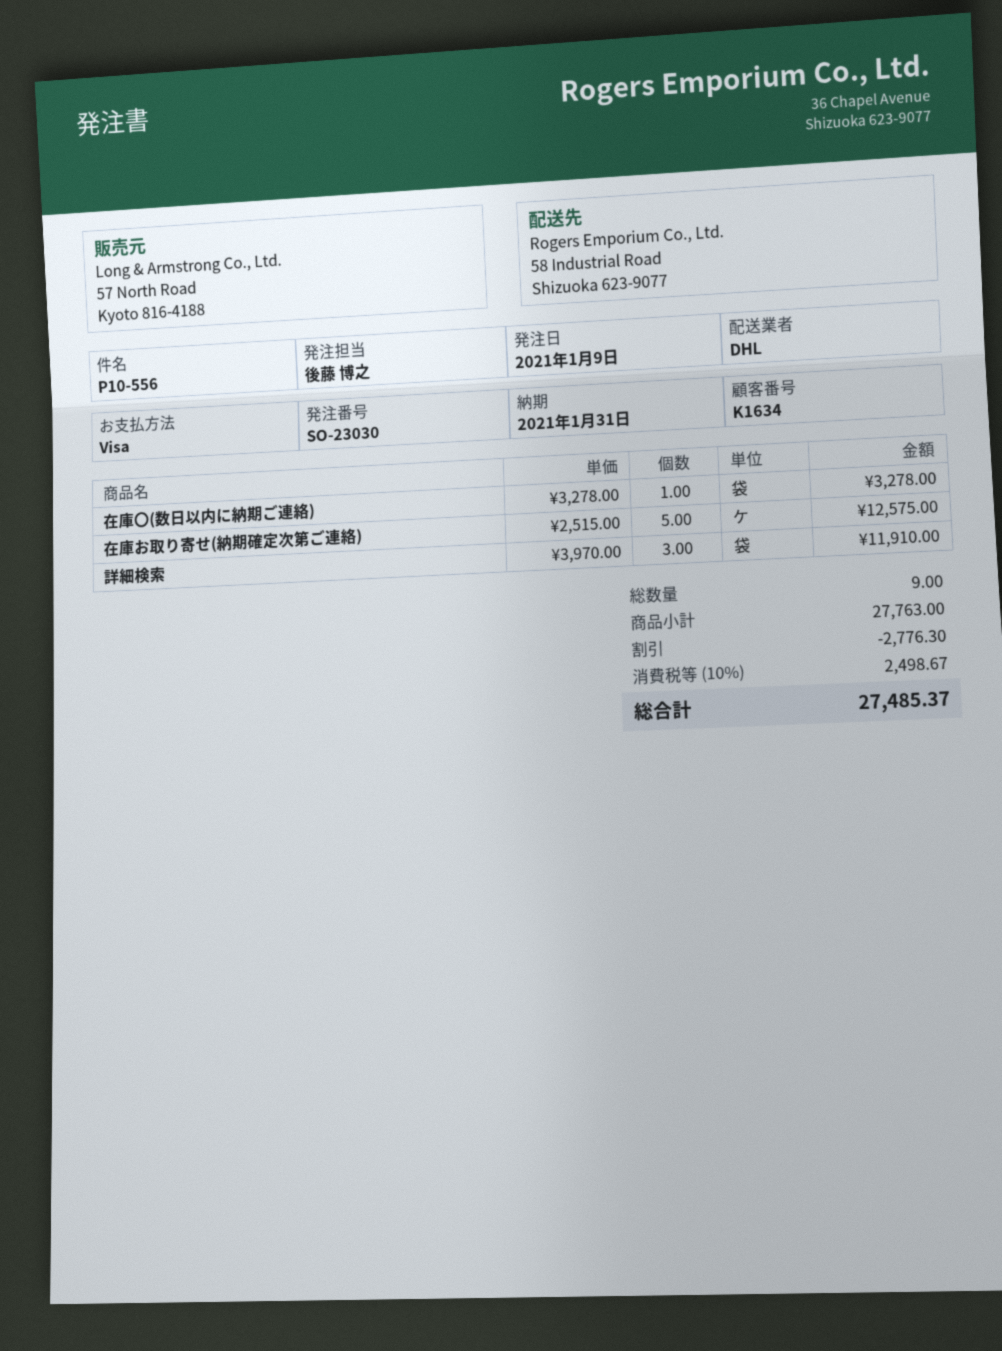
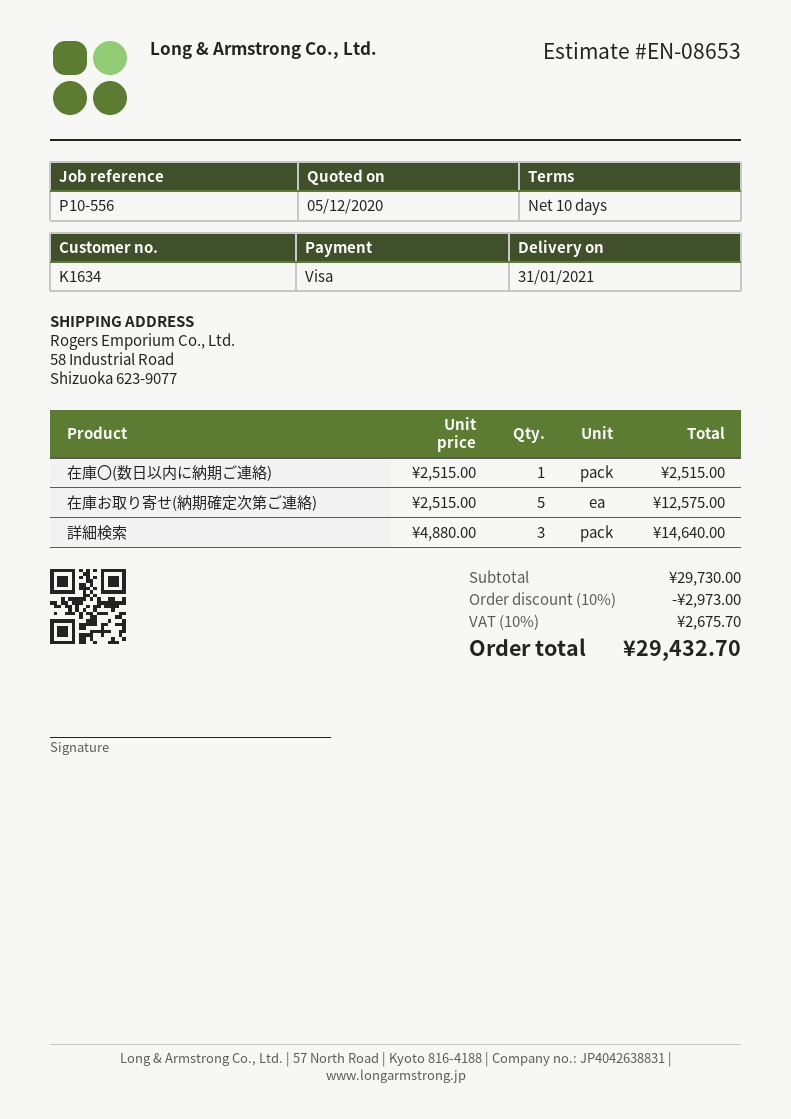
在庫〇(数日以内に納期ご連絡): 1 x 3278.00 = 3278.00 -> 1 x 2515.00 = 2515.00
詳細検索: 3 x 3970.00 = 11910.00 -> 3 x 4880.00 = 14640.00
subtotal: 27763.00 -> 29730.00
discount: 2776.30 -> 2973.00
tax: 10% = 2498.67 -> 10% = 2675.70
total: 27485.37 -> 29432.70

